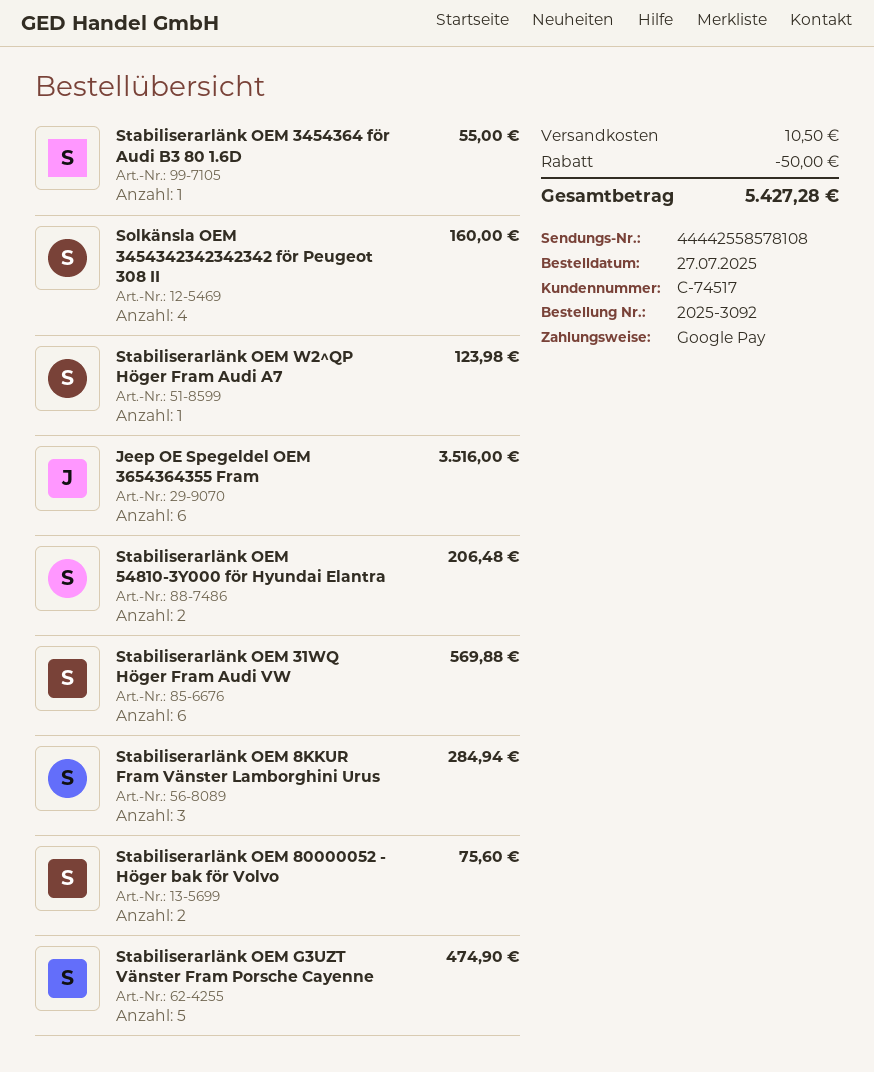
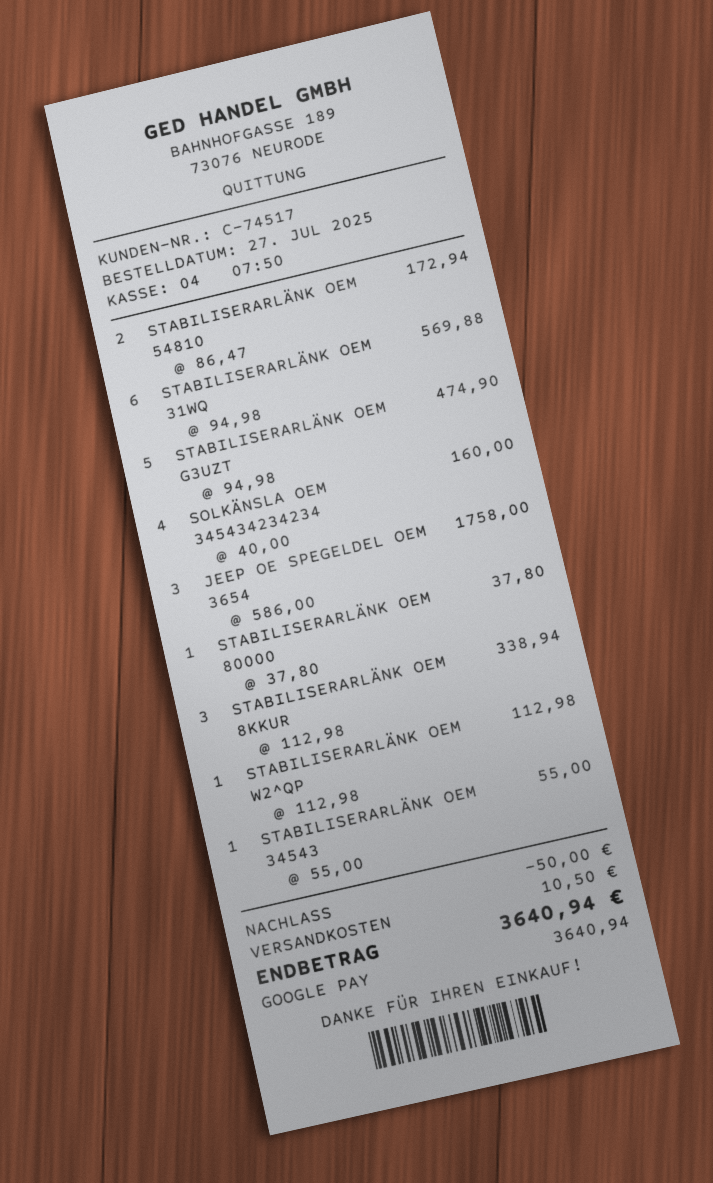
Stabiliserarlänk OEM W2^QP Höger Fram Audi A7: 1 for 123.98 -> 1 for 112.98
Jeep OE Spegeldel OEM 3654364355 Fram: 6 for 3516.00 -> 3 for 1758.00
Stabiliserarlänk OEM 54810-3Y000 för Hyundai Elantra: 2 for 206.48 -> 2 for 172.94
Stabiliserarlänk OEM 8KKUR Fram Vänster Lamborghini Urus: 3 for 284.94 -> 3 for 338.94
Stabiliserarlänk OEM 80000052 - Höger bak för Volvo: 2 for 75.60 -> 1 for 37.80
total: 5427.28 -> 3640.94

